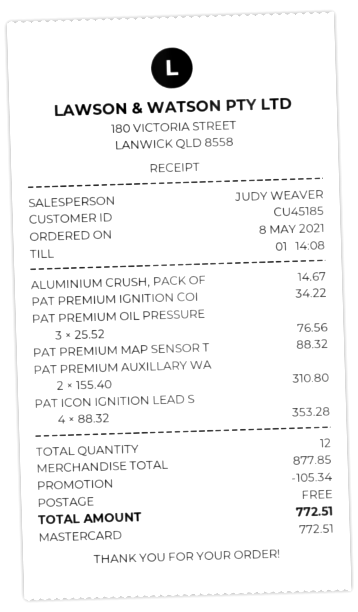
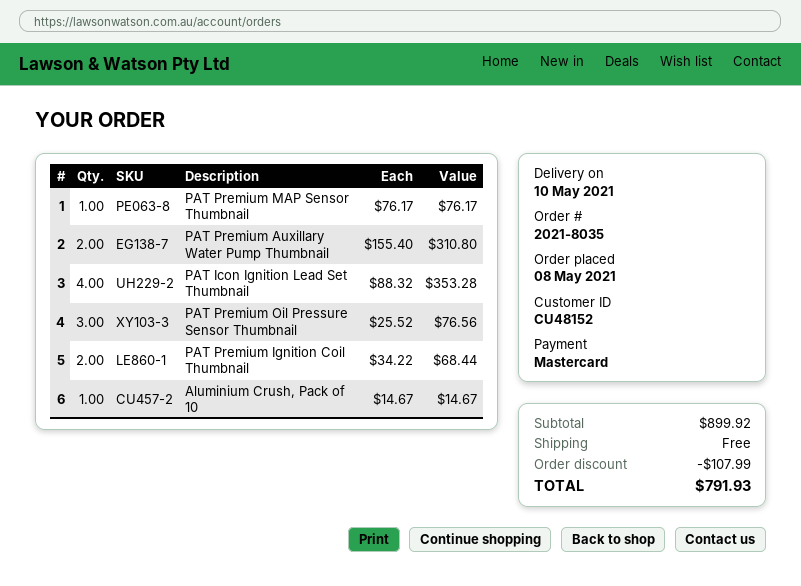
customer number: CU45185 -> CU48152
PAT PREMIUM IGNITION COI: 1 x 34.22 = 34.22 -> 2 x 34.22 = 68.44
PAT PREMIUM MAP SENSOR T: 1 x 88.32 = 88.32 -> 1 x 76.17 = 76.17
subtotal: 877.85 -> 899.92
discount: 105.34 -> 107.99
total: 772.51 -> 791.93

